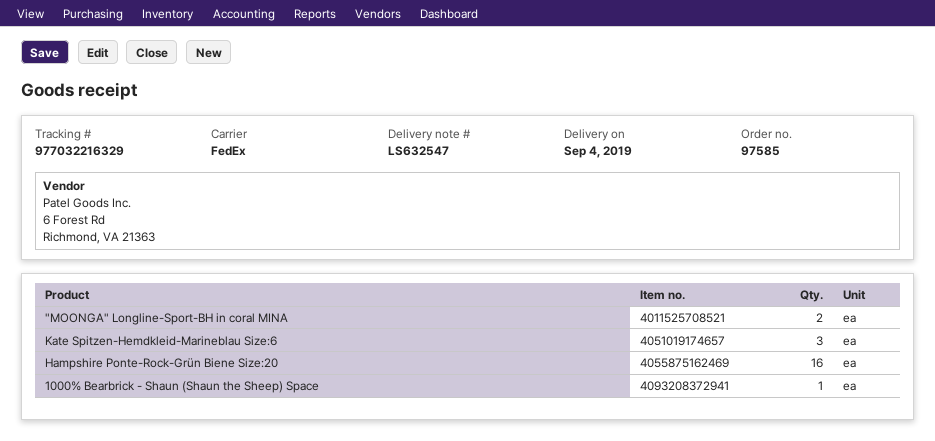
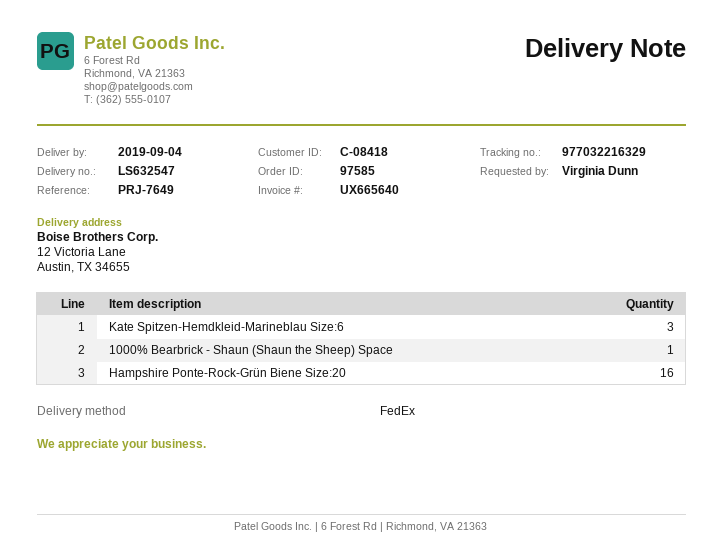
"MOONGA" Longline-Sport-BH in coral MINA: 2 -> none

